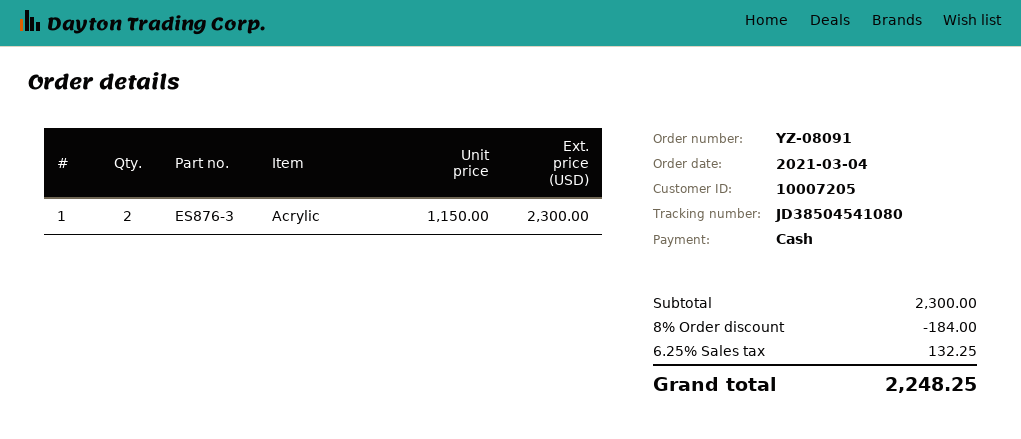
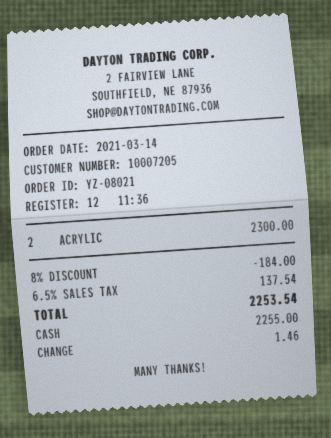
order number: YZ-08091 -> YZ-08021
order date: 2021-03-04 -> 2021-03-14
tax: 6.25% = 132.25 -> 6.5% = 137.54
total: 2248.25 -> 2253.54

